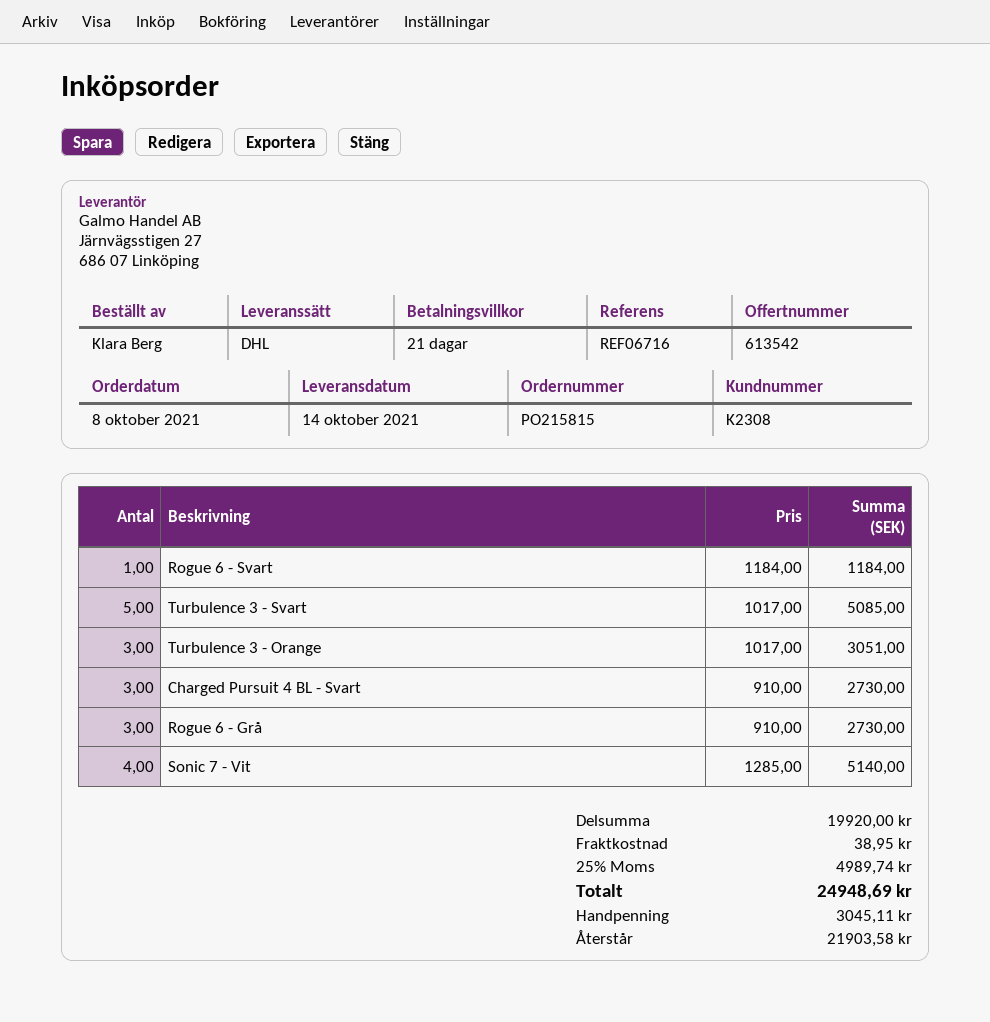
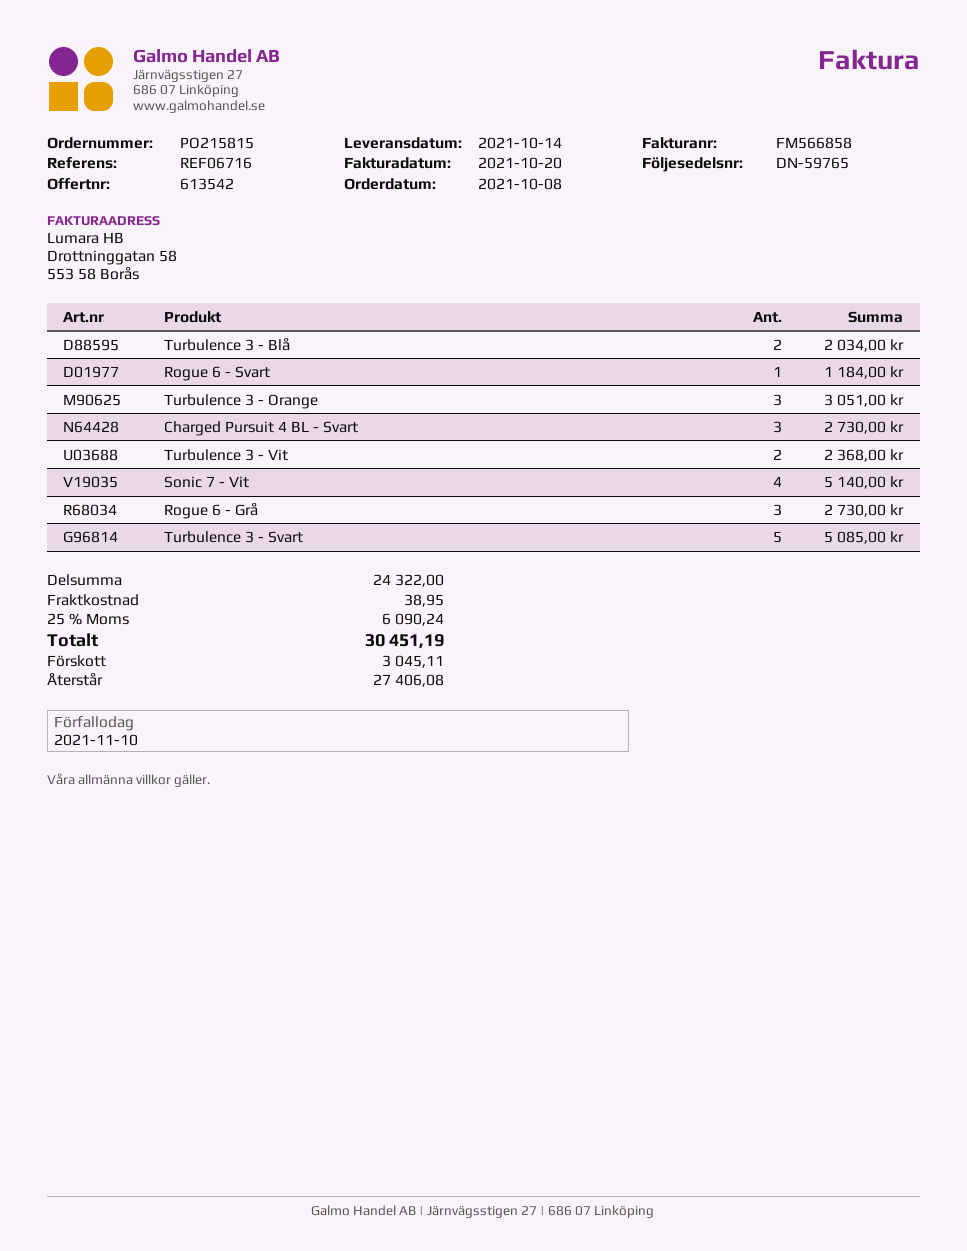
Turbulence 3 - Blå: none -> 2 for 2034.00
Turbulence 3 - Vit: none -> 2 for 2368.00
subtotal: 19920.00 -> 24322.00
tax: 25% = 4989.74 -> 25% = 6090.24
total: 24948.69 -> 30451.19
balance: 21903.58 -> 27406.08

